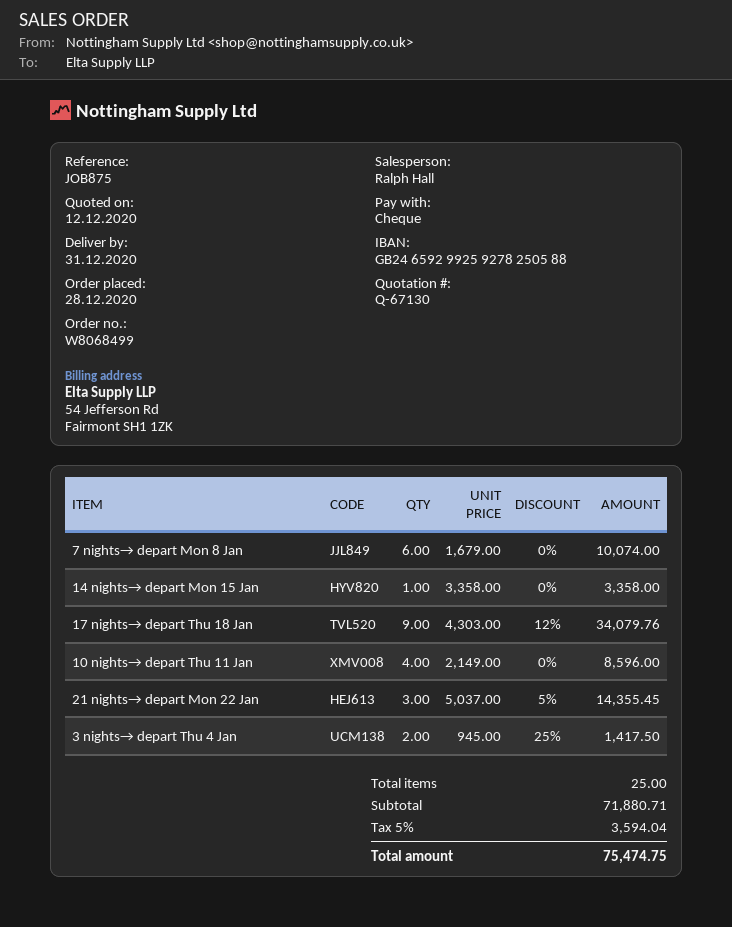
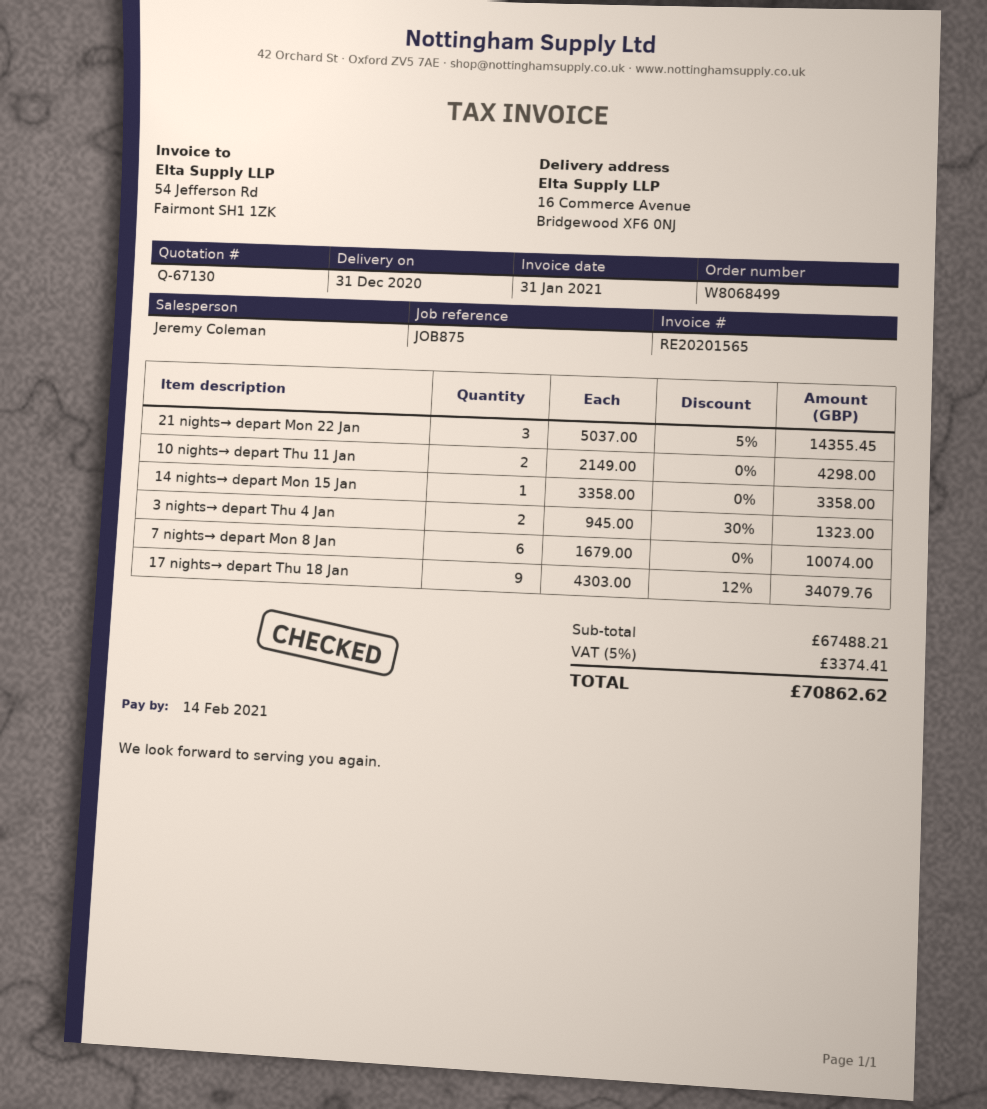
sales rep: Ralph Hall -> Jeremy Coleman
10 nights→ depart Thu 11 Jan: 4 x 2149.00 = 8596.00 -> 2 x 2149.00 = 4298.00
3 nights→ depart Thu 4 Jan: 2 x 945.00 - 25% = 1417.50 -> 2 x 945.00 - 30% = 1323.00
subtotal: 71880.71 -> 67488.21
tax: 5% = 3594.04 -> 5% = 3374.41
total: 75474.75 -> 70862.62

